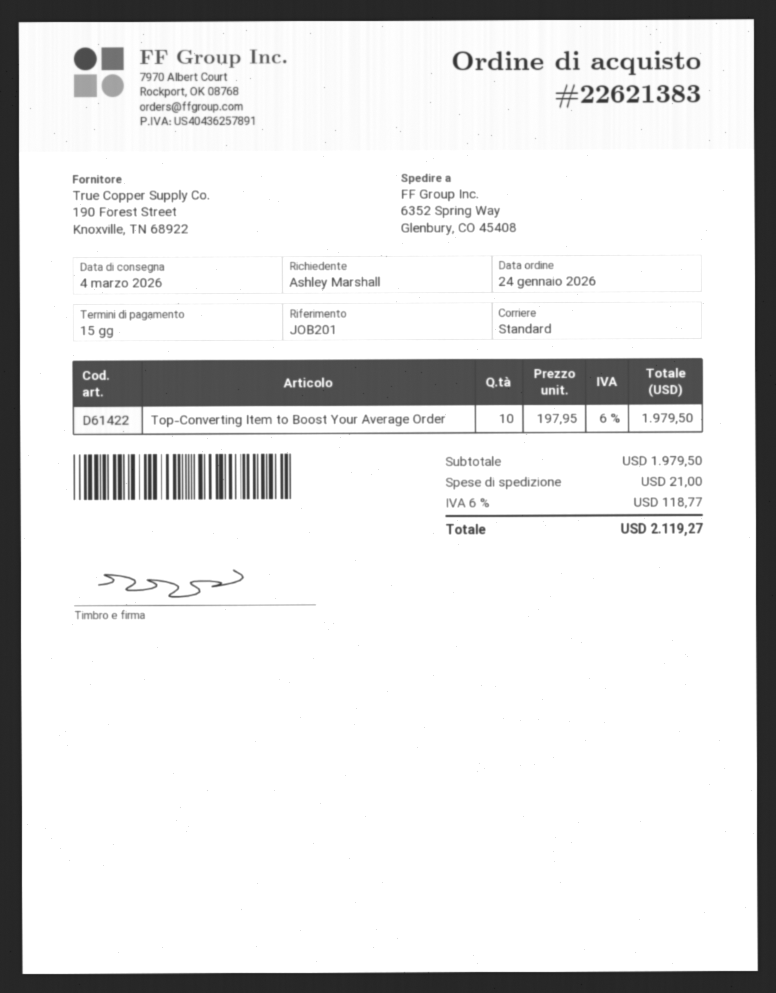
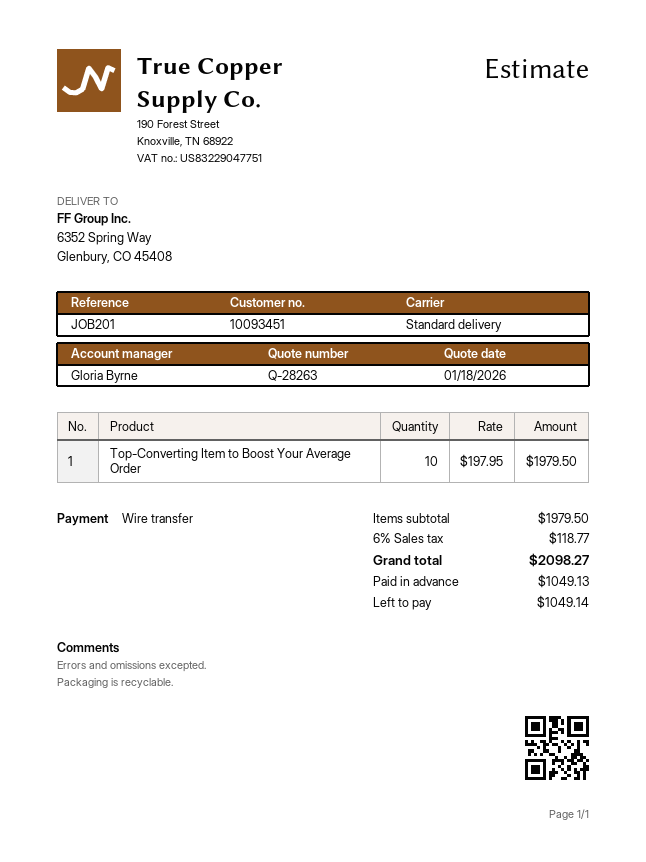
shipping: 21.00 -> none
total: 2119.27 -> 2098.27

